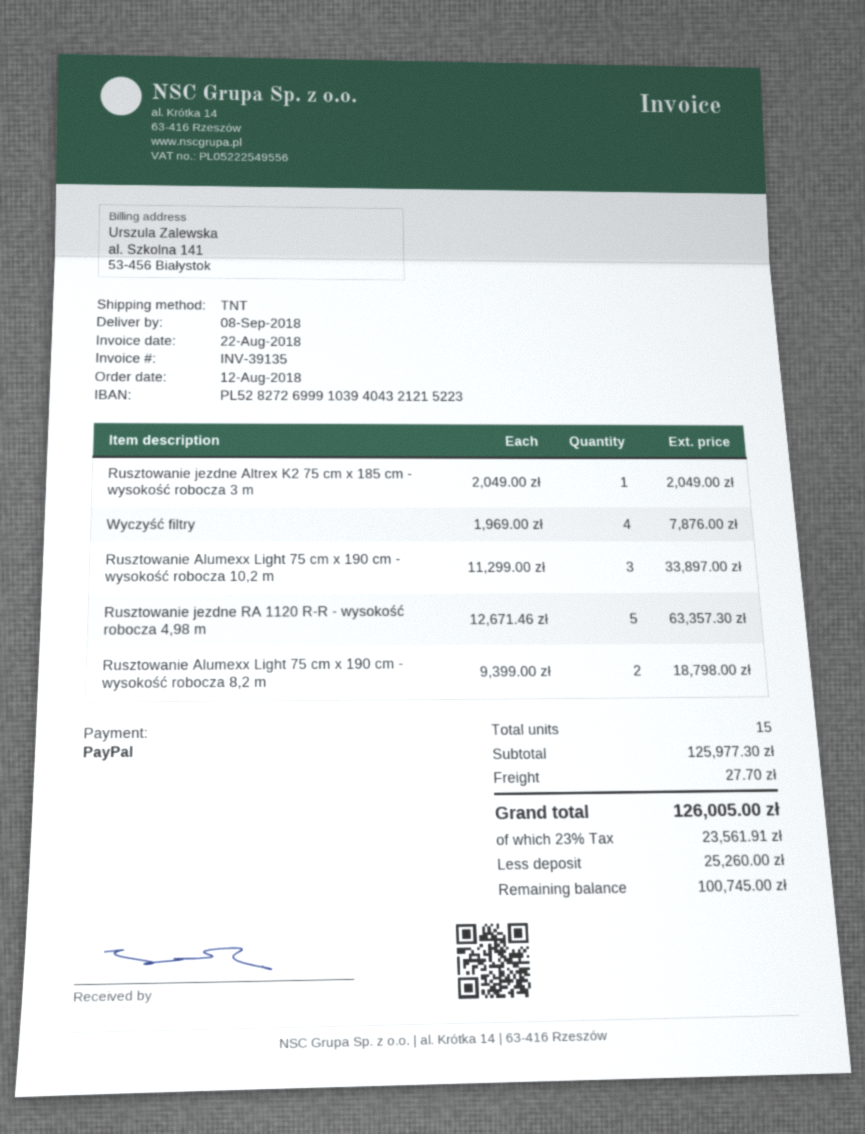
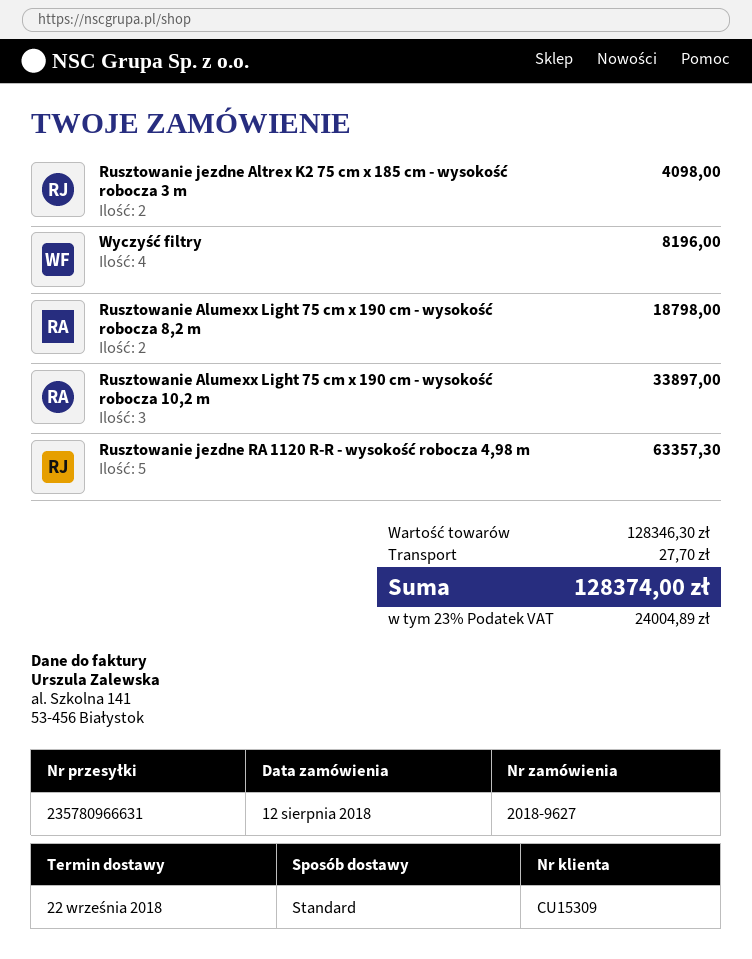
delivery date: 2018-09-08 -> 2018-09-22
shipping method: TNT -> standard
Rusztowanie jezdne Altrex K2 75 cm x 185 cm - wysokość robocza 3 m: 1 for 2049.00 -> 2 for 4098.00
Wyczyść filtry: 4 for 7876.00 -> 4 for 8196.00
subtotal: 125977.30 -> 128346.30
tax: 23% = 23561.91 -> 23% = 24004.89
total: 126005.00 -> 128374.00

